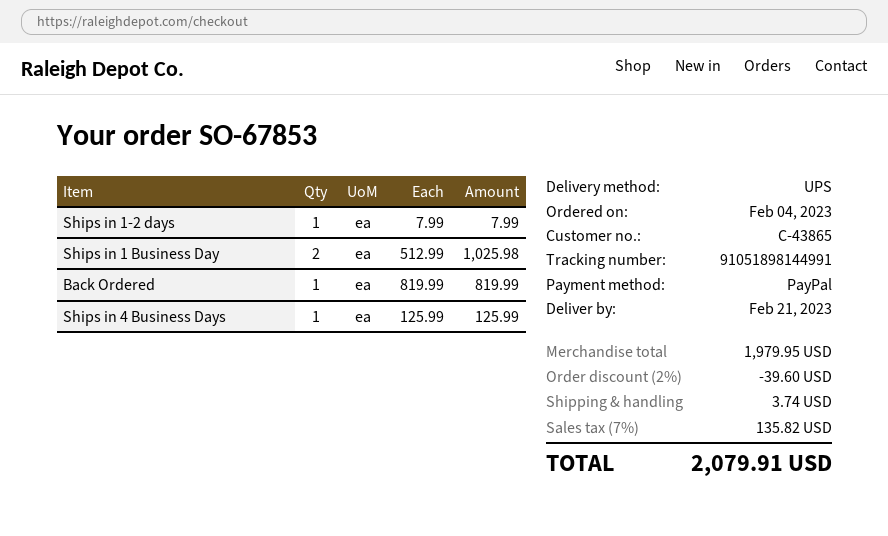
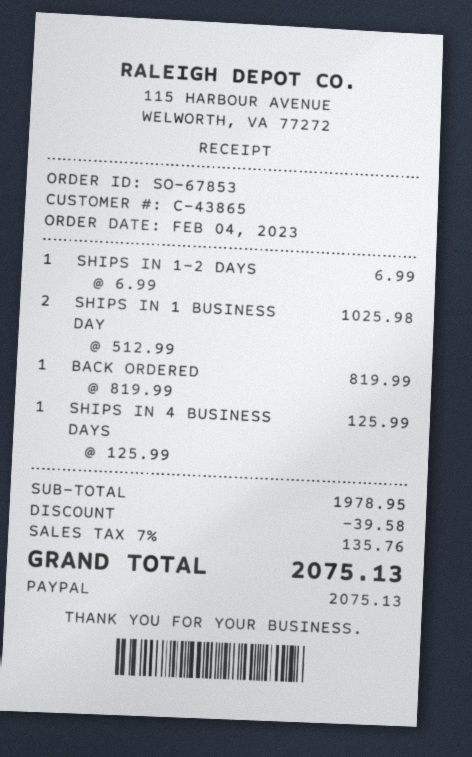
Ships in 1-2 days: 1 x 7.99 = 7.99 -> 1 x 6.99 = 6.99
subtotal: 1979.95 -> 1978.95
discount: 39.60 -> 39.58
shipping: 3.74 -> none
tax: 7% = 135.82 -> 7% = 135.76
total: 2079.91 -> 2075.13

